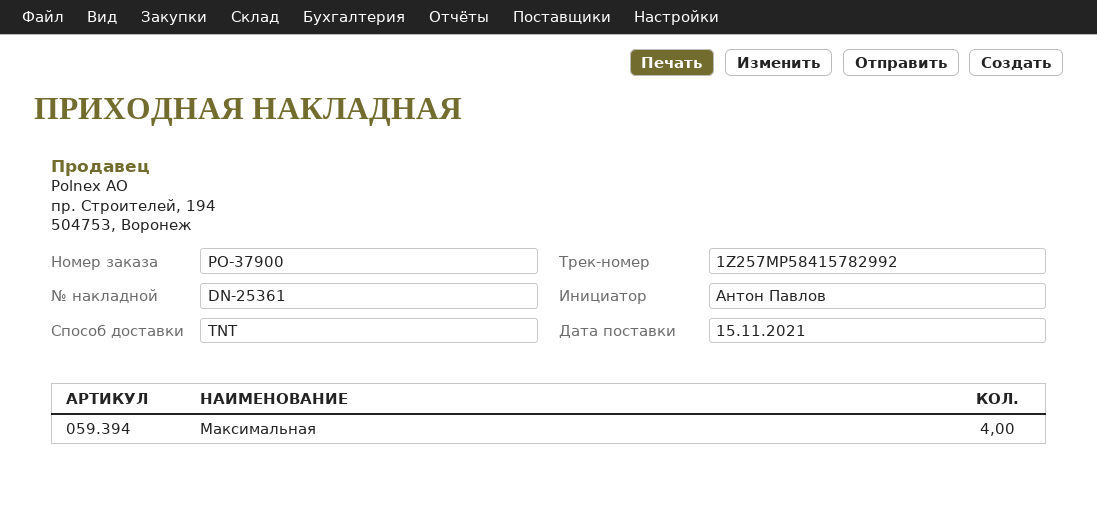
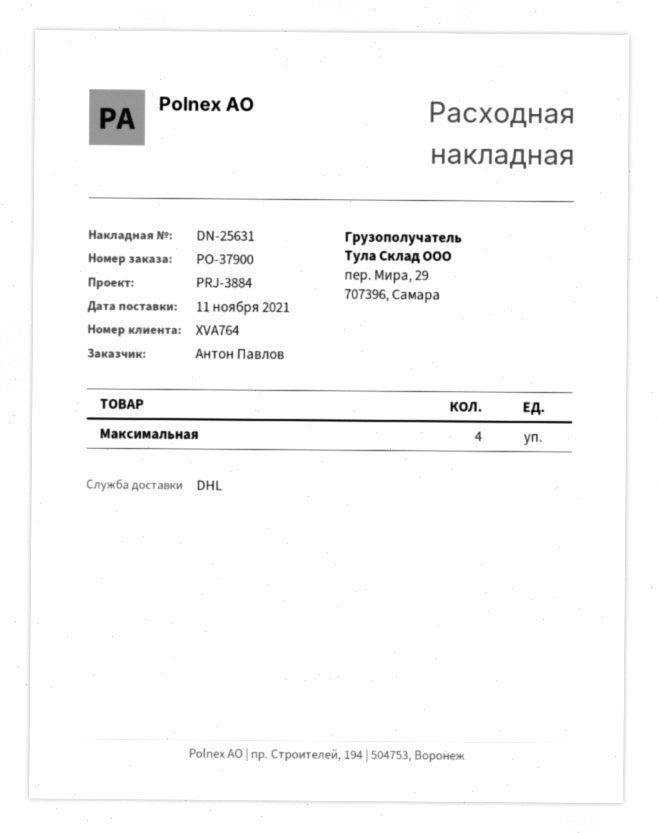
delivery note number: DN-25361 -> DN-25631
delivery date: 2021-11-15 -> 2021-11-11
shipping method: TNT -> DHL

